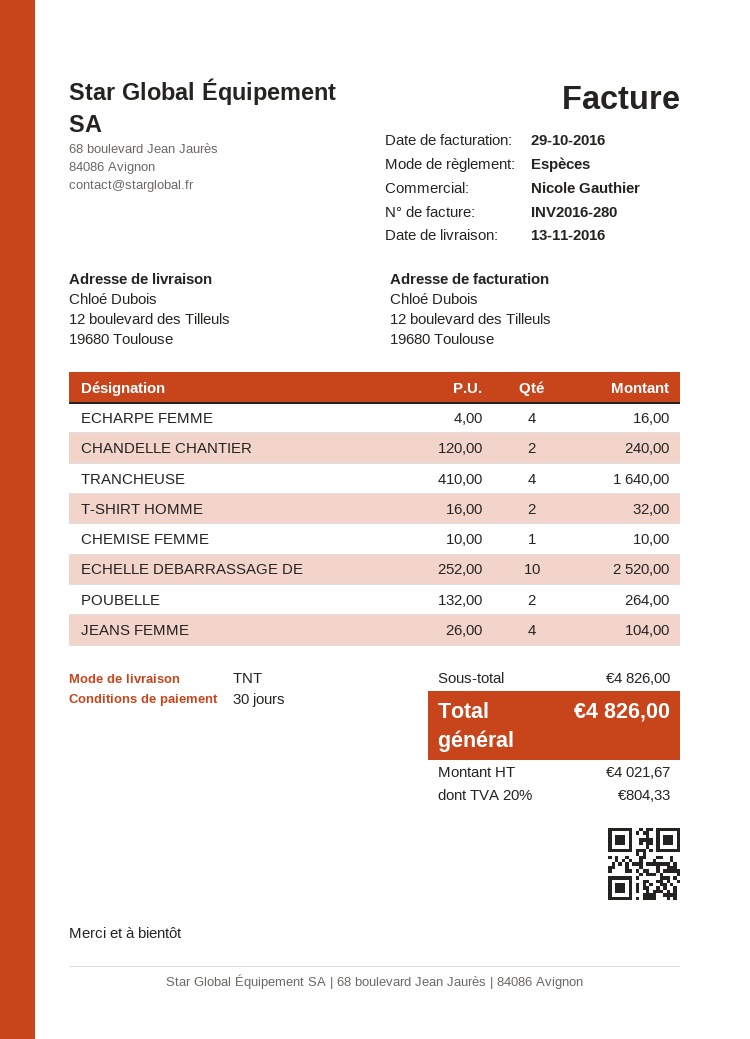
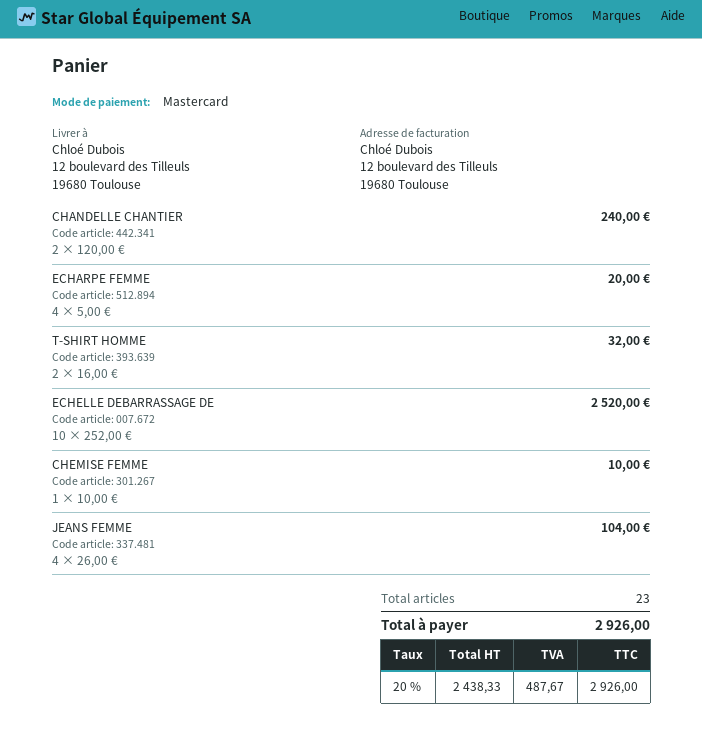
payment method: cash -> Mastercard
ECHARPE FEMME: 4 x 4.00 = 16.00 -> 4 x 5.00 = 20.00
TRANCHEUSE: 4 x 410.00 = 1640.00 -> none
POUBELLE: 2 x 132.00 = 264.00 -> none
net: 4021.67 -> 2438.33
tax: 20% = 804.33 -> 20% = 487.67
total: 4826.00 -> 2926.00

